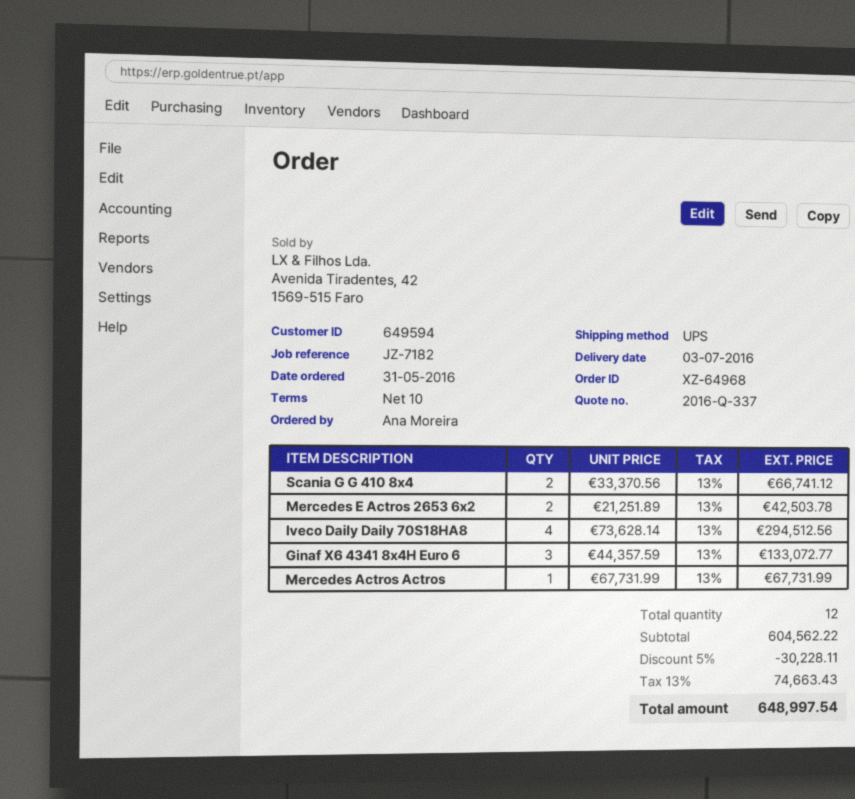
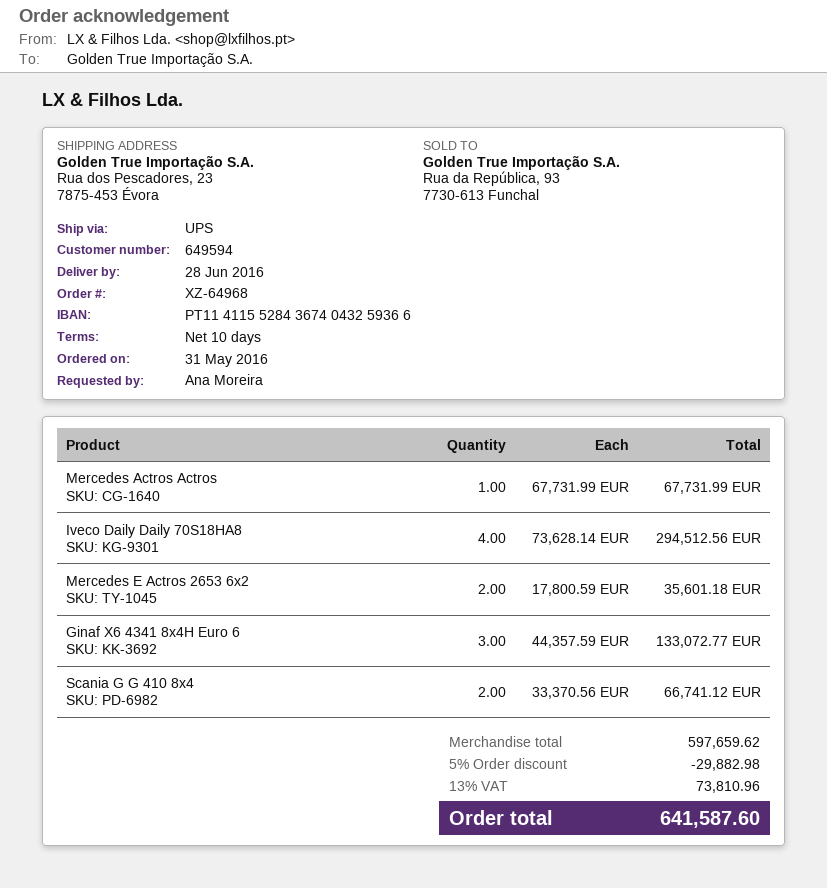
delivery date: 2016-07-03 -> 2016-06-28
Mercedes E Actros 2653 6x2: 2 x 21251.89 = 42503.78 -> 2 x 17800.59 = 35601.18
subtotal: 604562.22 -> 597659.62
discount: 5% = 30228.11 -> 5% = 29882.98
tax: 13% = 74663.43 -> 13% = 73810.96
total: 648997.54 -> 641587.60

